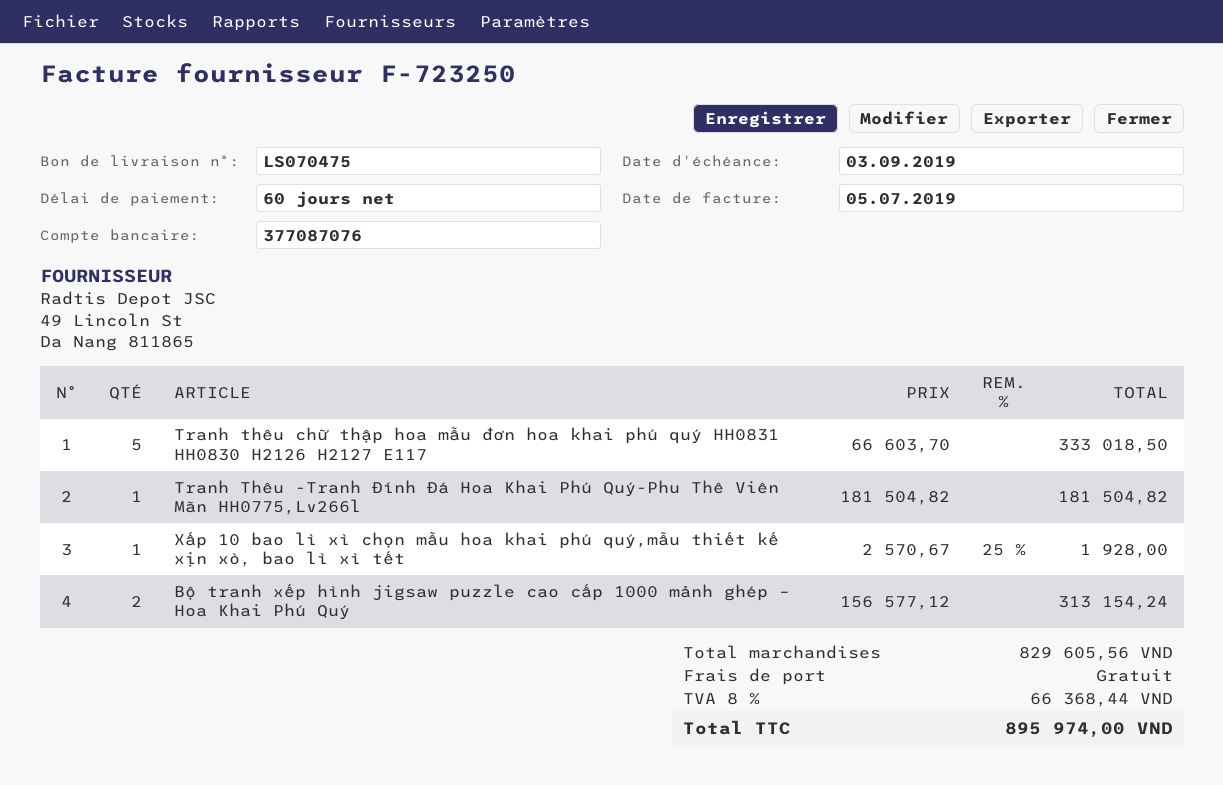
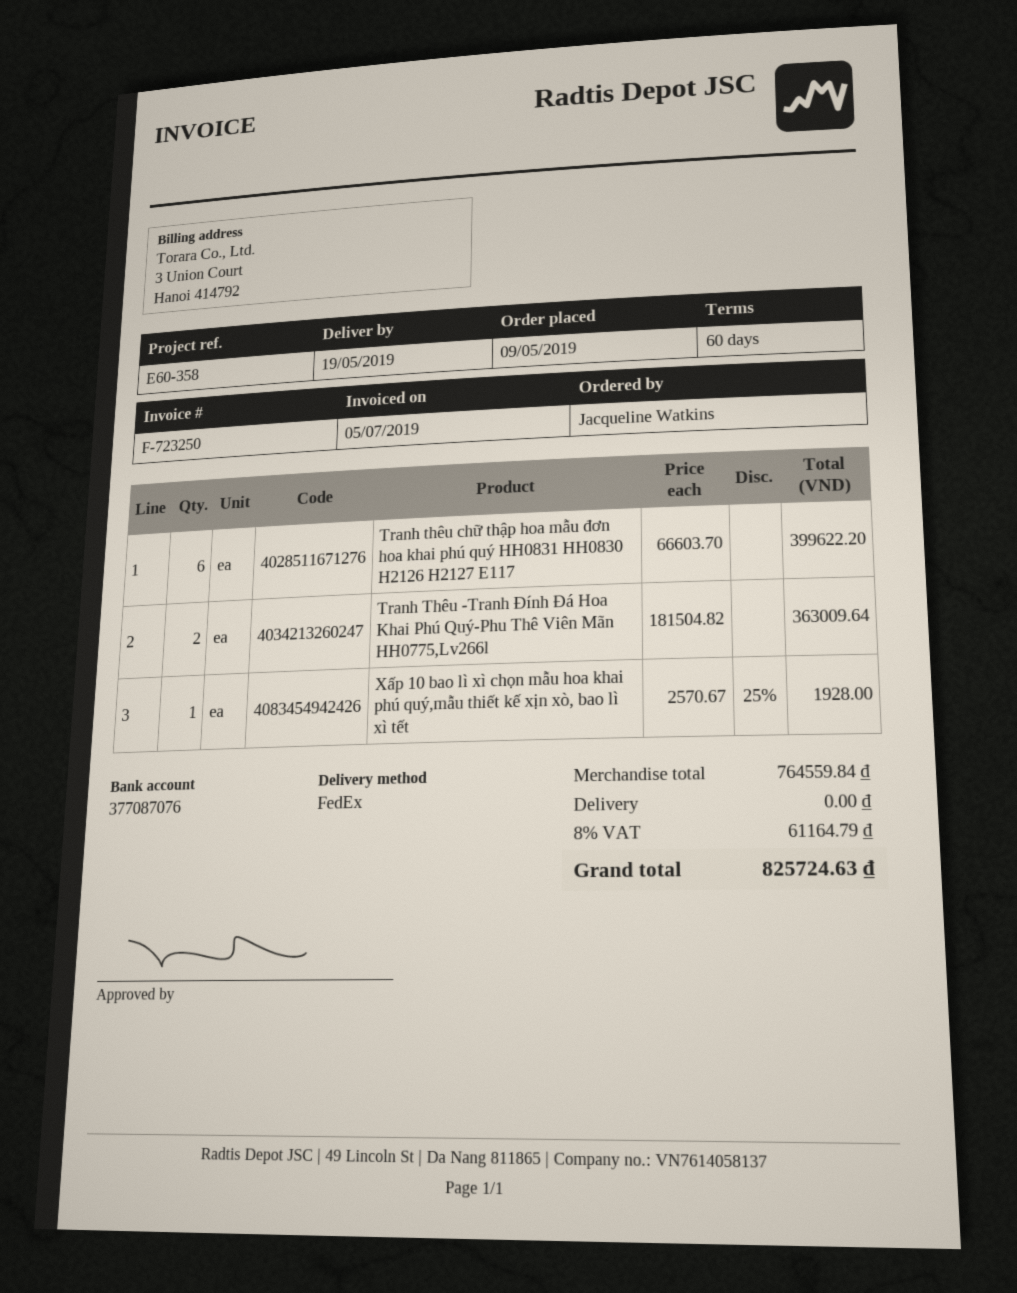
Tranh thêu chữ thập hoa mẫu đơn hoa khai phú quý HH0831 HH0830 H2126 H2127 E117: 5 x 66603.70 = 333018.50 -> 6 x 66603.70 = 399622.20
Tranh Thêu -Tranh Đính Đá Hoa Khai Phú Quý-Phu Thê Viên Mãn HH0775,Lv266l: 1 x 181504.82 = 181504.82 -> 2 x 181504.82 = 363009.64
Bộ tranh xếp hình jigsaw puzzle cao cấp 1000 mảnh ghép – Hoa Khai Phú Quý: 2 x 156577.12 = 313154.24 -> none
subtotal: 829605.56 -> 764559.84
tax: 8% = 66368.44 -> 8% = 61164.79
total: 895974.00 -> 825724.63

